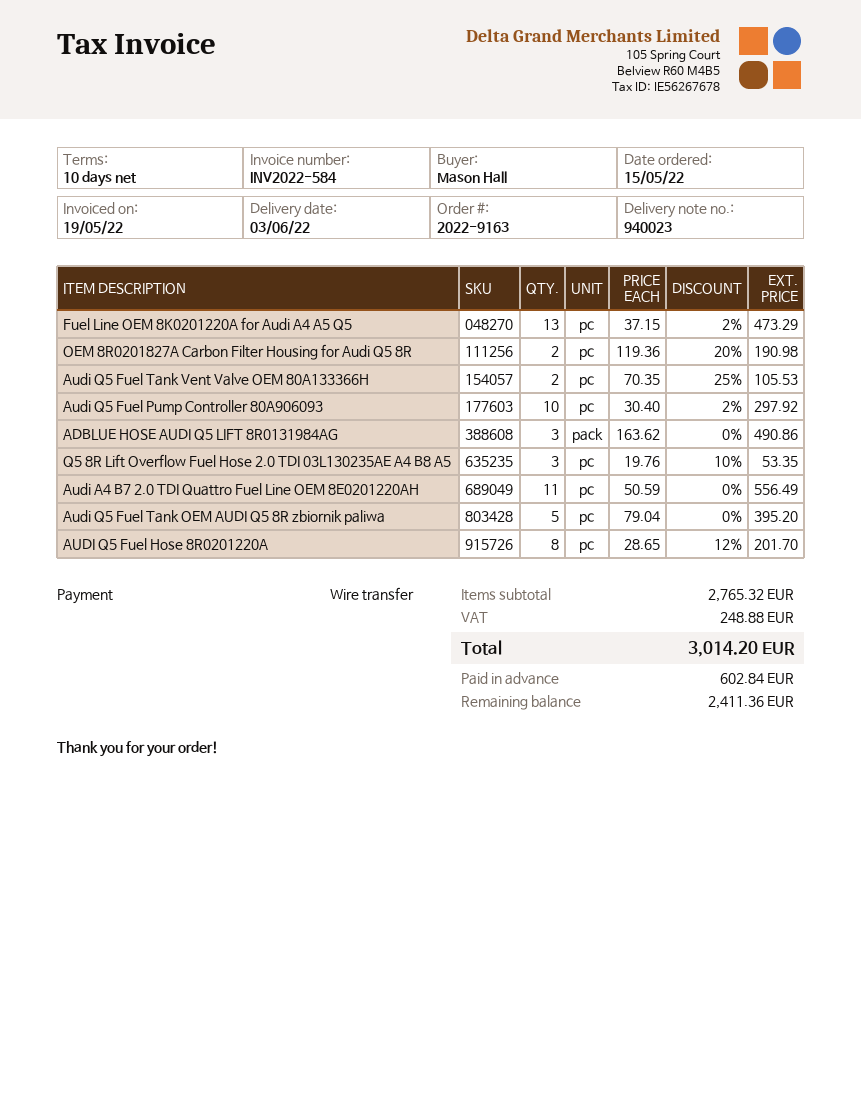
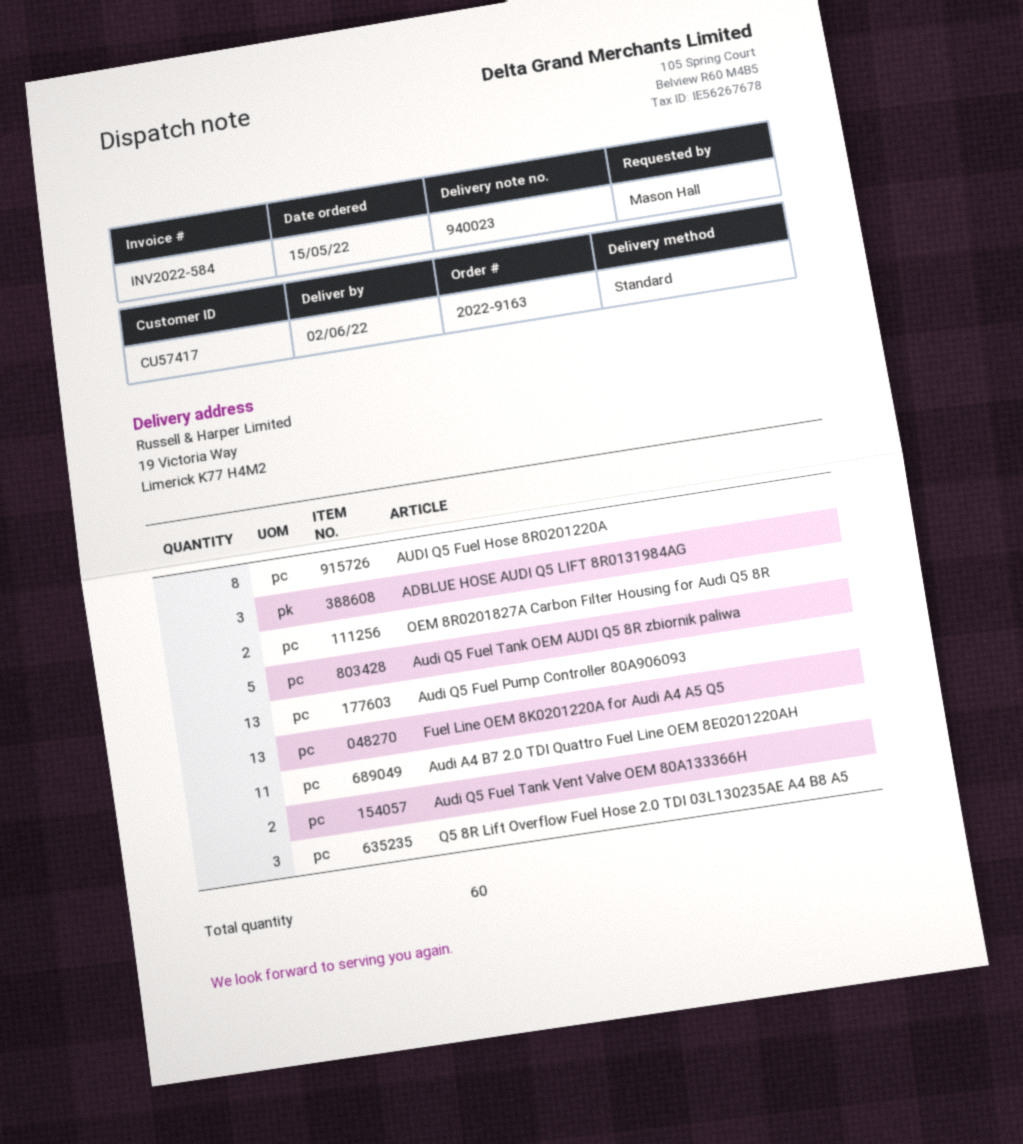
delivery date: 2022-06-03 -> 2022-06-02
Audi Q5 Fuel Pump Controller 80A906093: 10 -> 13

